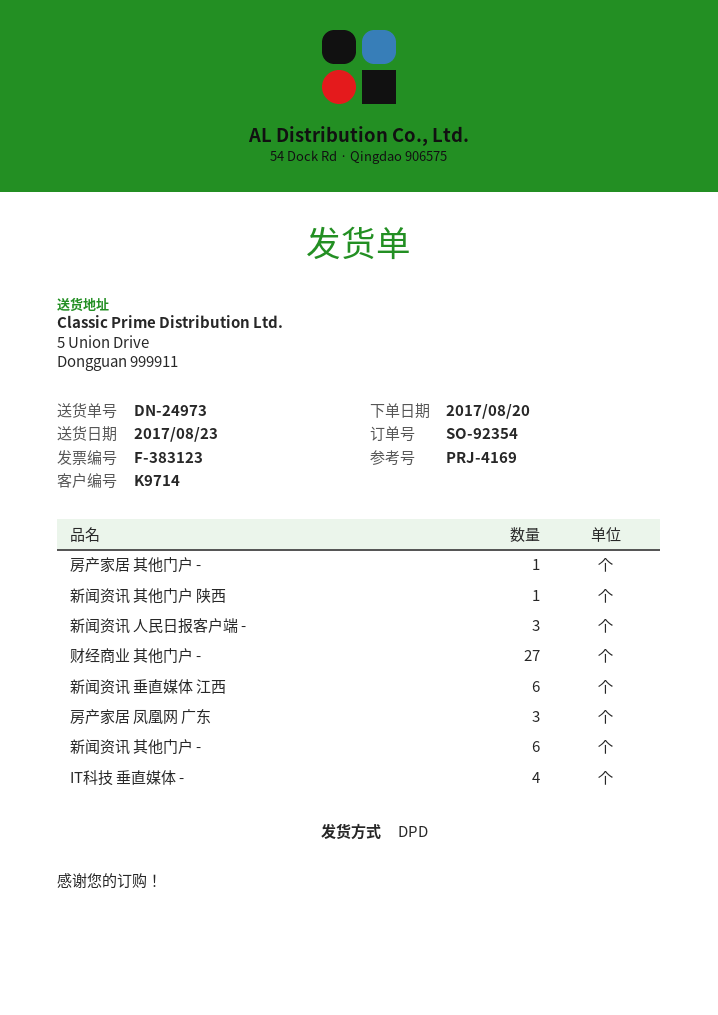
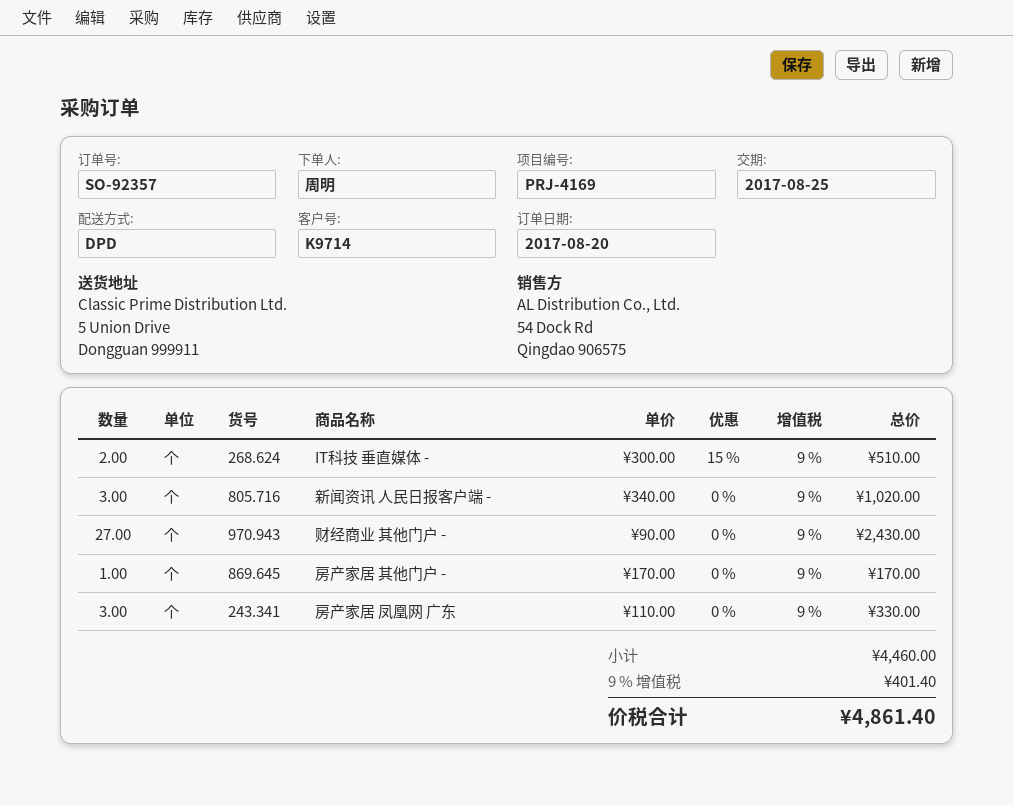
order number: SO-92354 -> SO-92357
delivery date: 2017-08-23 -> 2017-08-25
新闻资讯 其他门户 陕西: 1 -> none
新闻资讯 垂直媒体 江西: 6 -> none
新闻资讯 其他门户 -: 6 -> none
IT科技 垂直媒体 -: 4 -> 2

